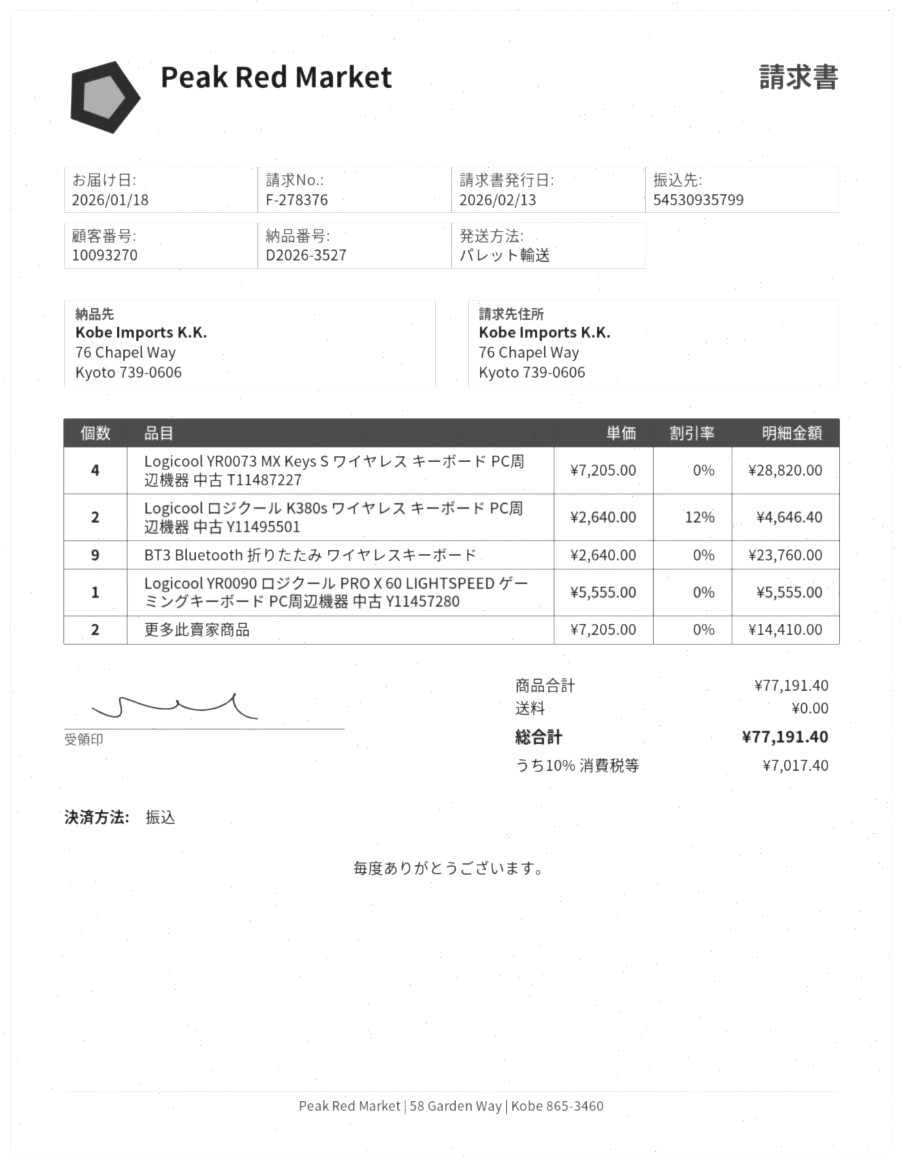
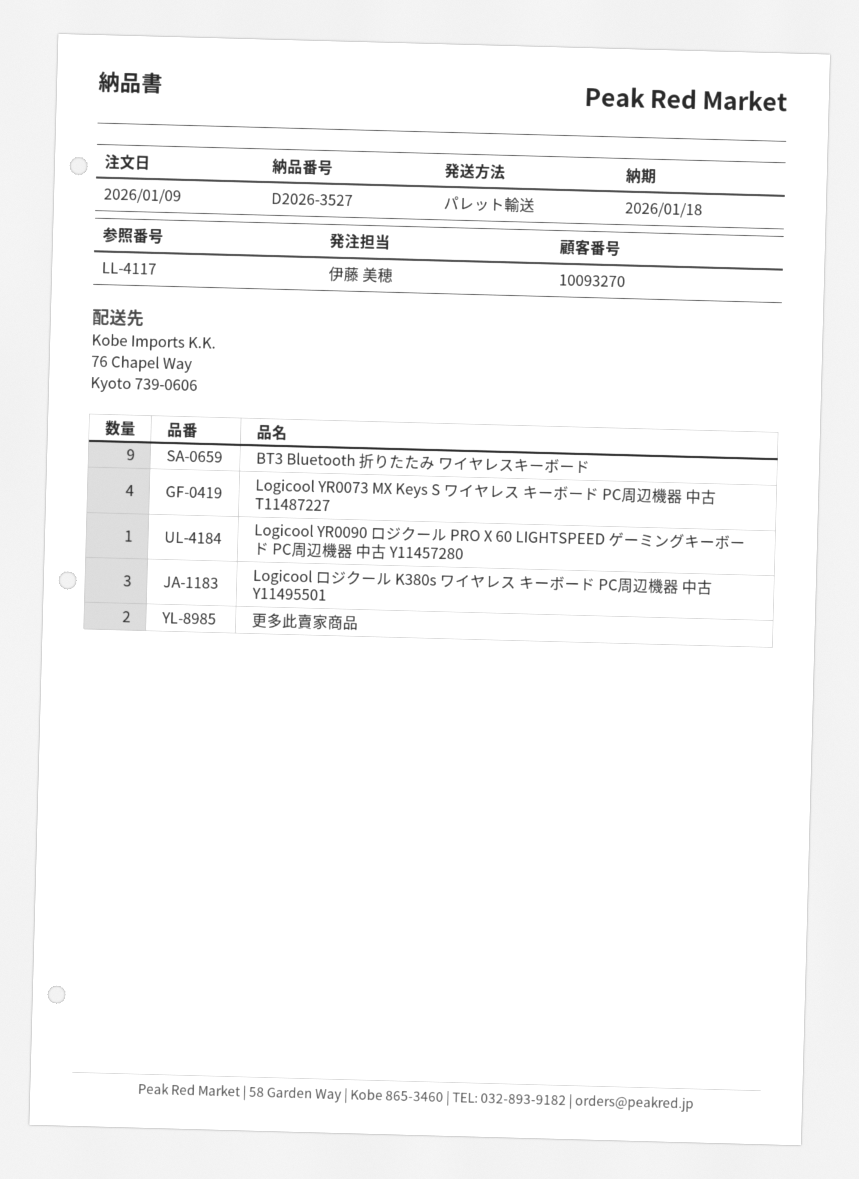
Logicool ロジクール K380s ワイヤレス キーボード PC周辺機器 中古 Y11495501: 2 -> 3

